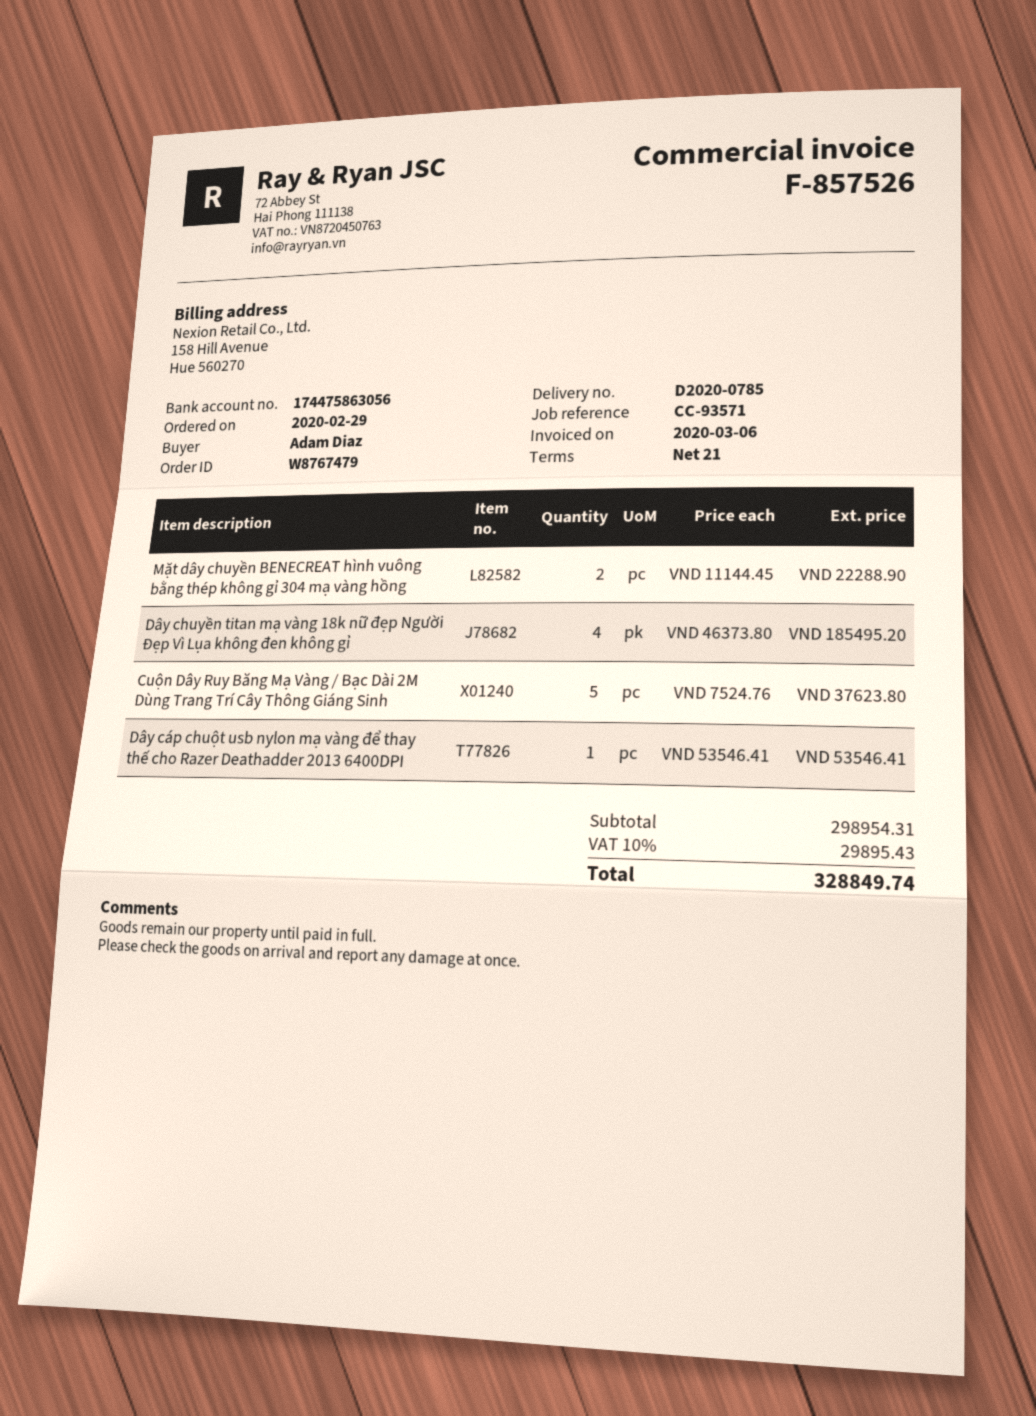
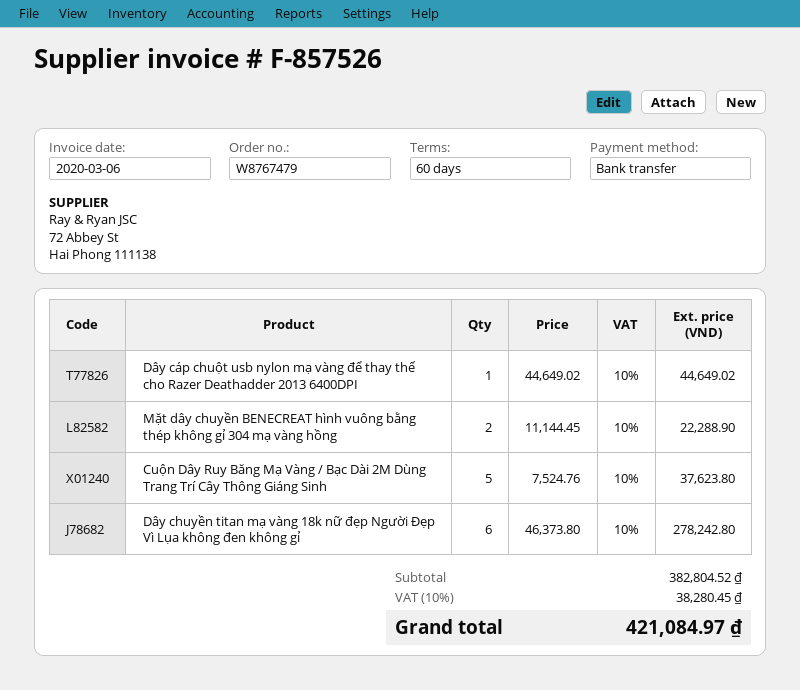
payment terms: 21 days -> 60 days
Dây chuyền titan mạ vàng 18k nữ đẹp Người Đẹp Vì Lụa không đen không gỉ: 4 x 46373.80 = 185495.20 -> 6 x 46373.80 = 278242.80
Dây cáp chuột usb nylon mạ vàng để thay thế cho Razer Deathadder 2013 6400DPI: 1 x 53546.41 = 53546.41 -> 1 x 44649.02 = 44649.02
subtotal: 298954.31 -> 382804.52
tax: 10% = 29895.43 -> 10% = 38280.45
total: 328849.74 -> 421084.97

